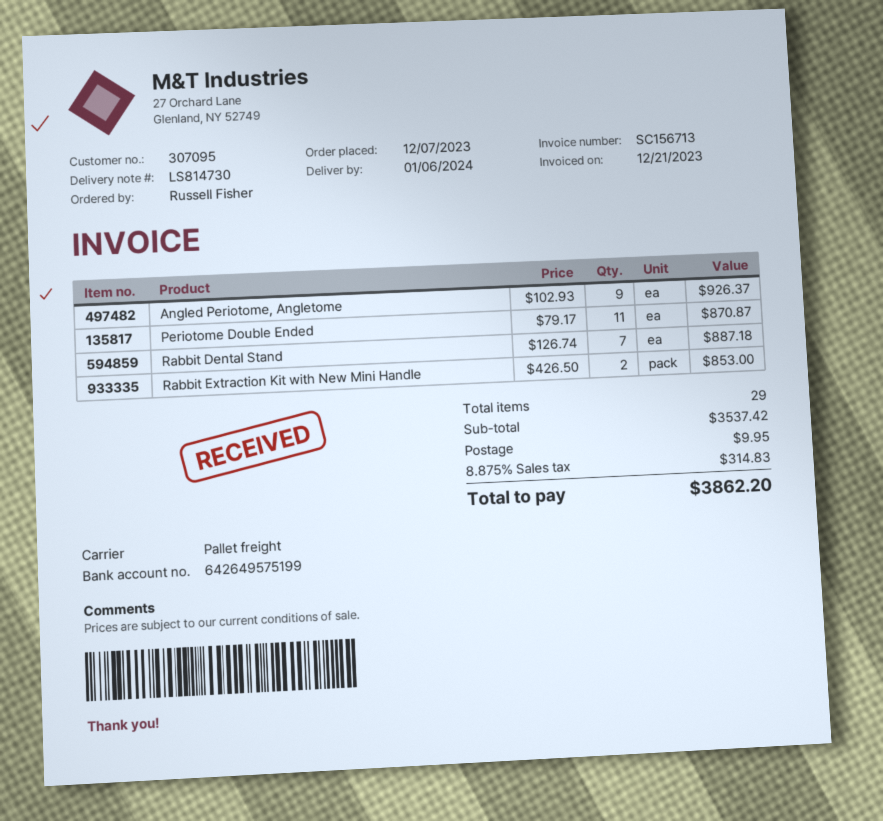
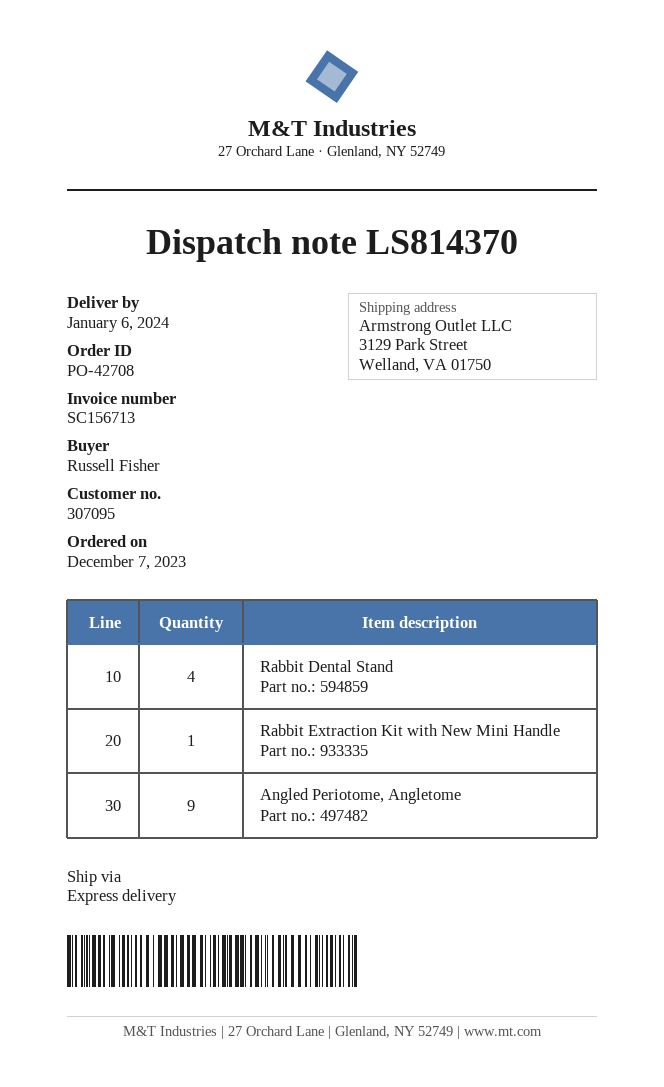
delivery note number: LS814730 -> LS814370
shipping method: pallet freight -> express
Periotome Double Ended: 11 -> none
Rabbit Dental Stand: 7 -> 4
Rabbit Extraction Kit with New Mini Handle: 2 -> 1

